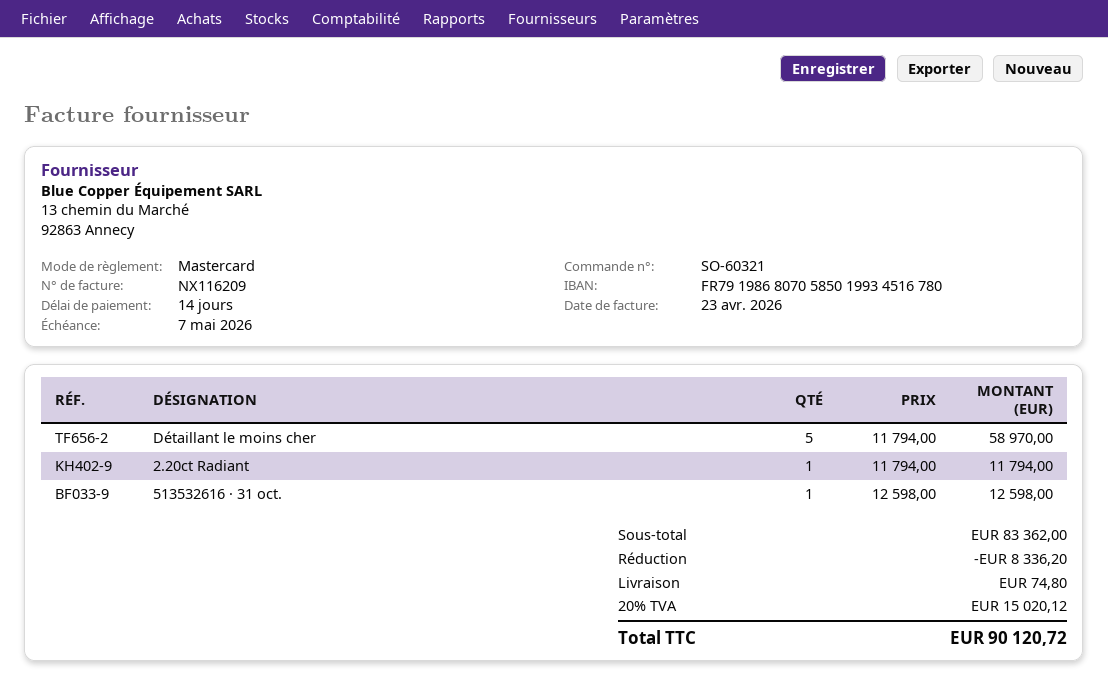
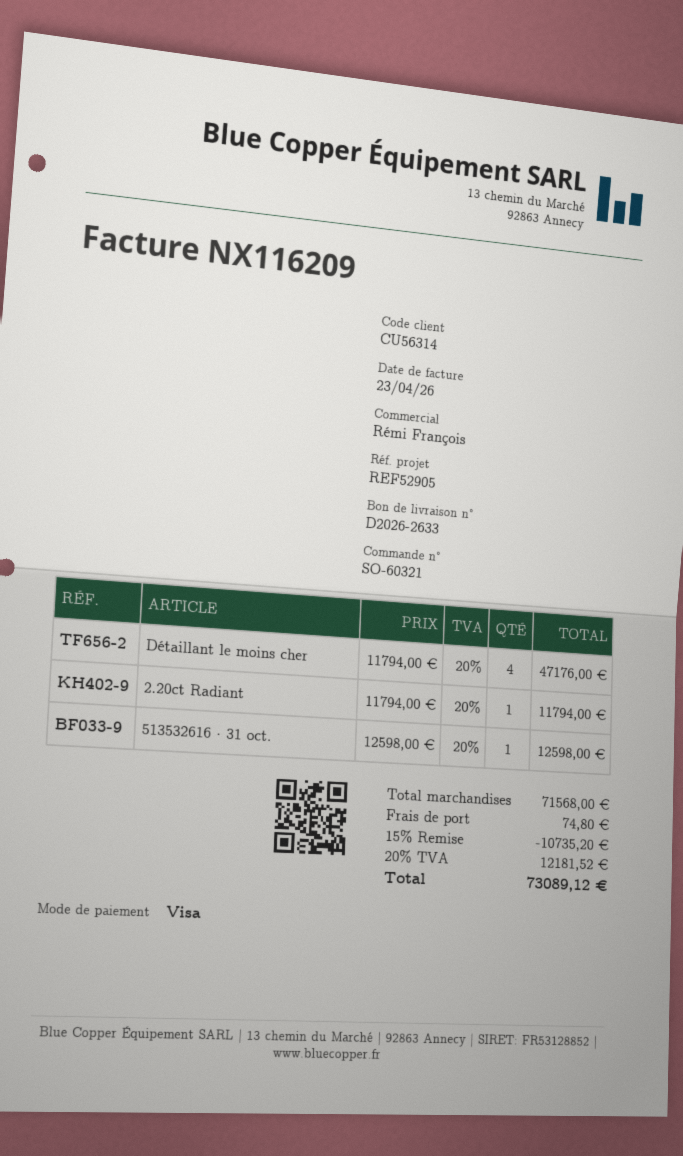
payment method: Mastercard -> Visa
Détaillant le moins cher: 5 x 11794.00 = 58970.00 -> 4 x 11794.00 = 47176.00
subtotal: 83362.00 -> 71568.00
discount: 8336.20 -> 10735.20
tax: 20% = 15020.12 -> 20% = 12181.52
total: 90120.72 -> 73089.12

